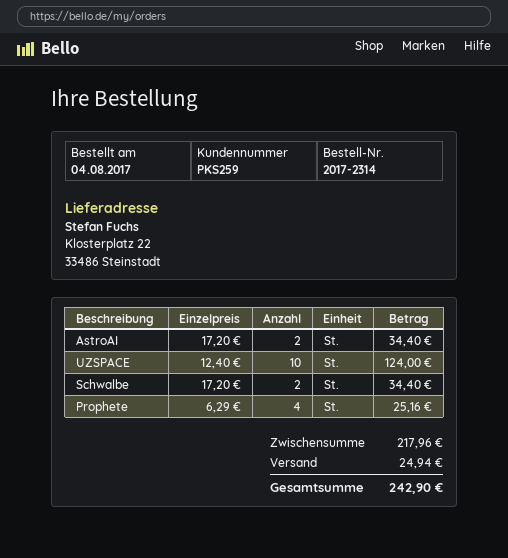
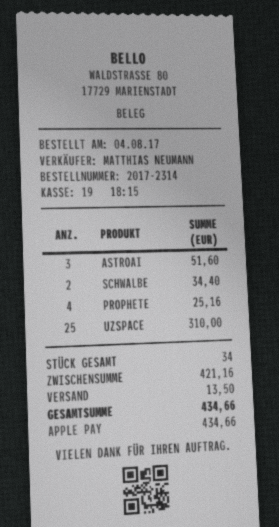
AstroAI: 2 for 34.40 -> 3 for 51.60
UZSPACE: 10 for 124.00 -> 25 for 310.00
subtotal: 217.96 -> 421.16
shipping: 24.94 -> 13.50
total: 242.90 -> 434.66

